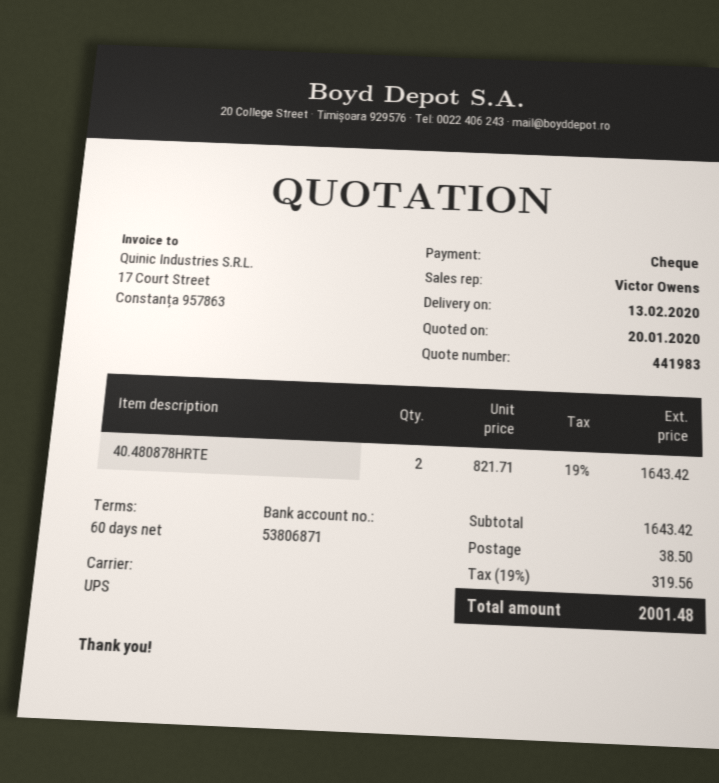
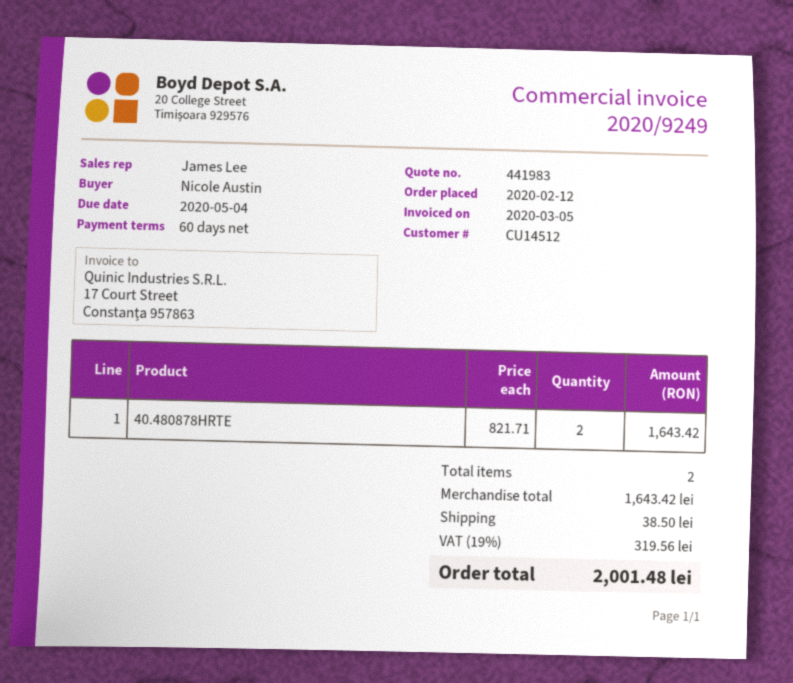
sales rep: Victor Owens -> James Lee

